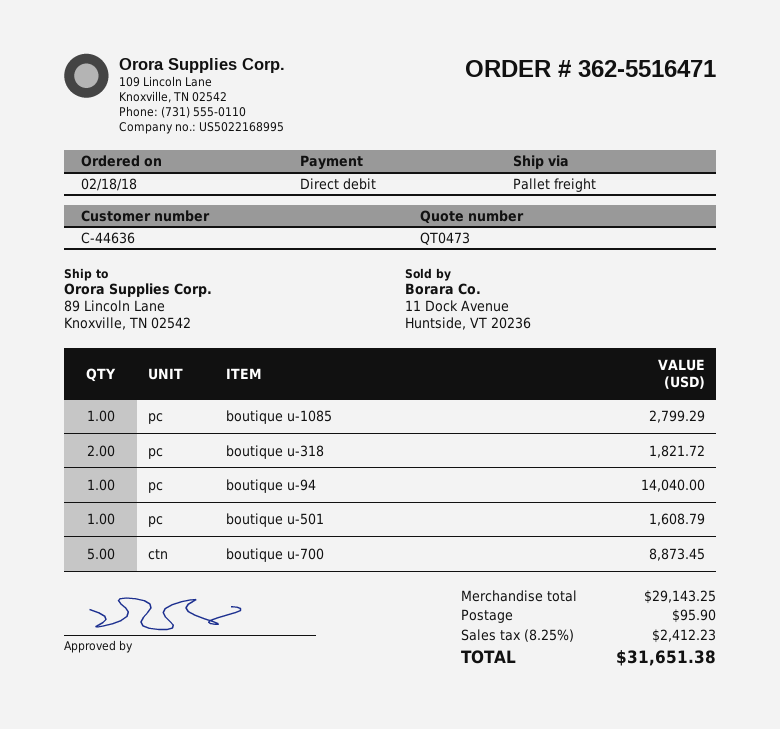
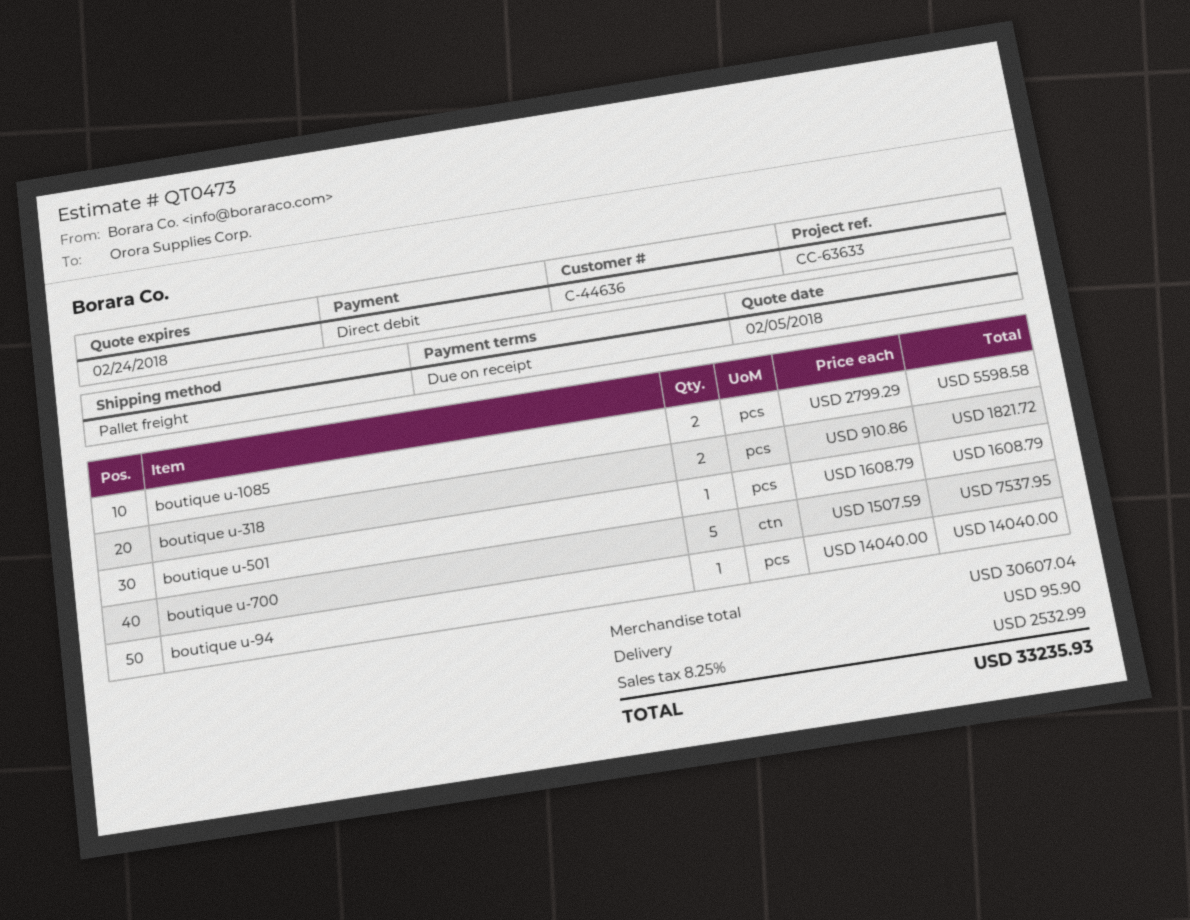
boutique u-1085: 1 for 2799.29 -> 2 for 5598.58
boutique u-700: 5 for 8873.45 -> 5 for 7537.95
subtotal: 29143.25 -> 30607.04
tax: 8.25% = 2412.23 -> 8.25% = 2532.99
total: 31651.38 -> 33235.93

